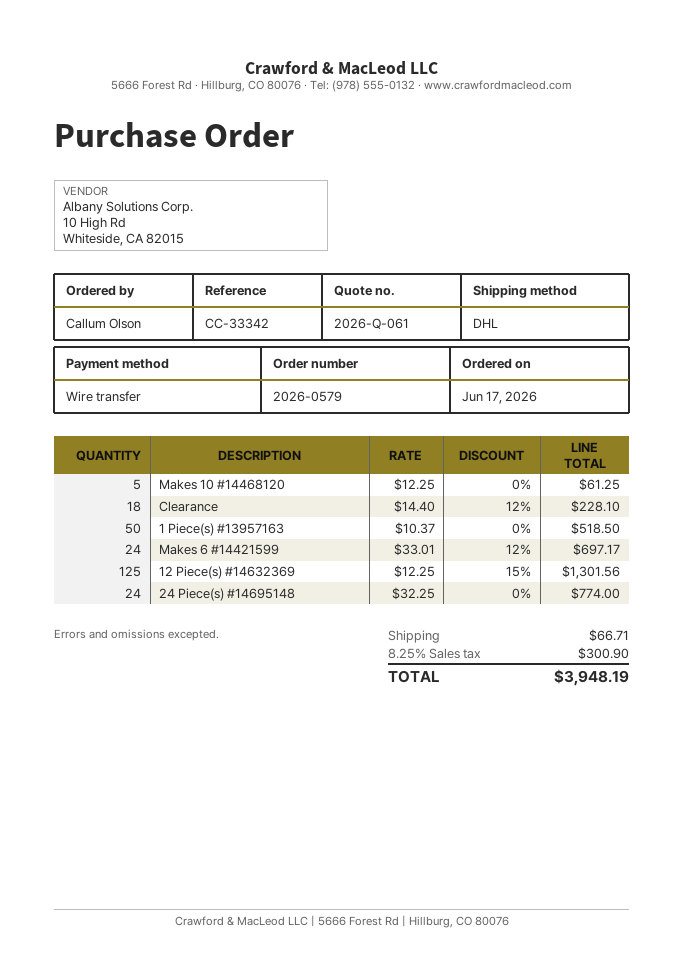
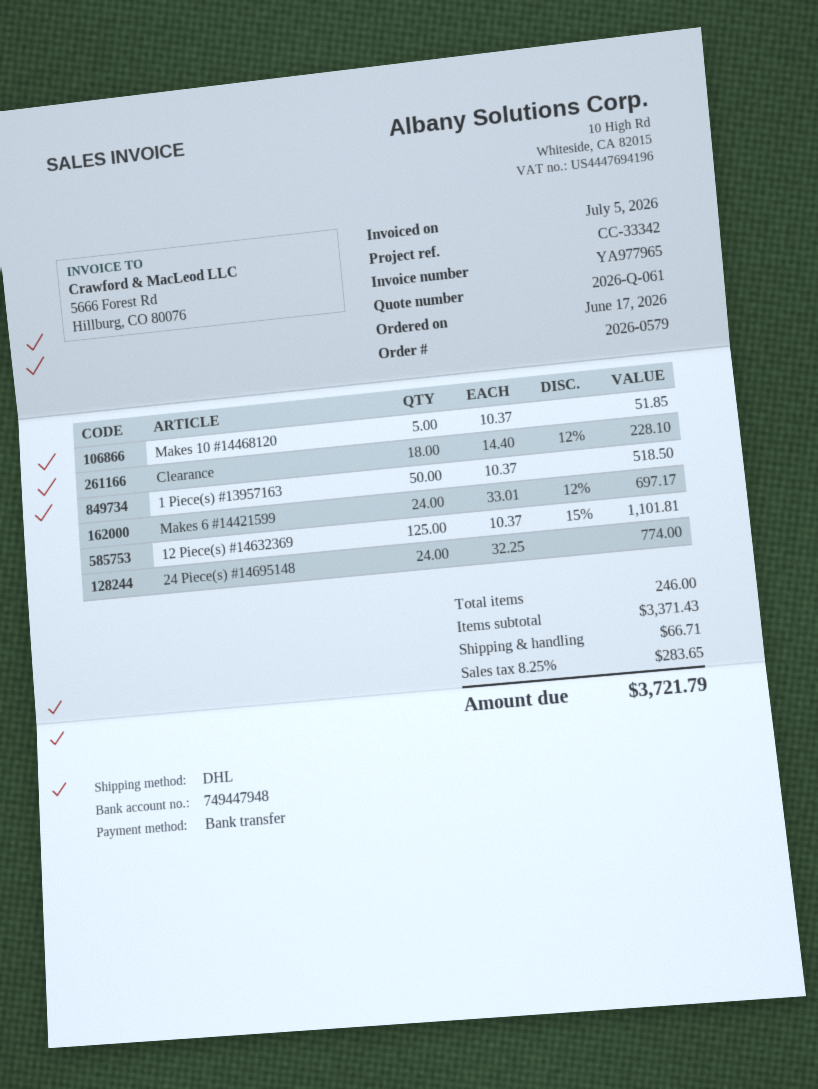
Makes 10 #14468120: 5 x 12.25 = 61.25 -> 5 x 10.37 = 51.85
12 Piece(s) #14632369: 125 x 12.25 - 15% = 1301.56 -> 125 x 10.37 - 15% = 1101.81
tax: 8.25% = 300.90 -> 8.25% = 283.65
total: 3948.19 -> 3721.79

